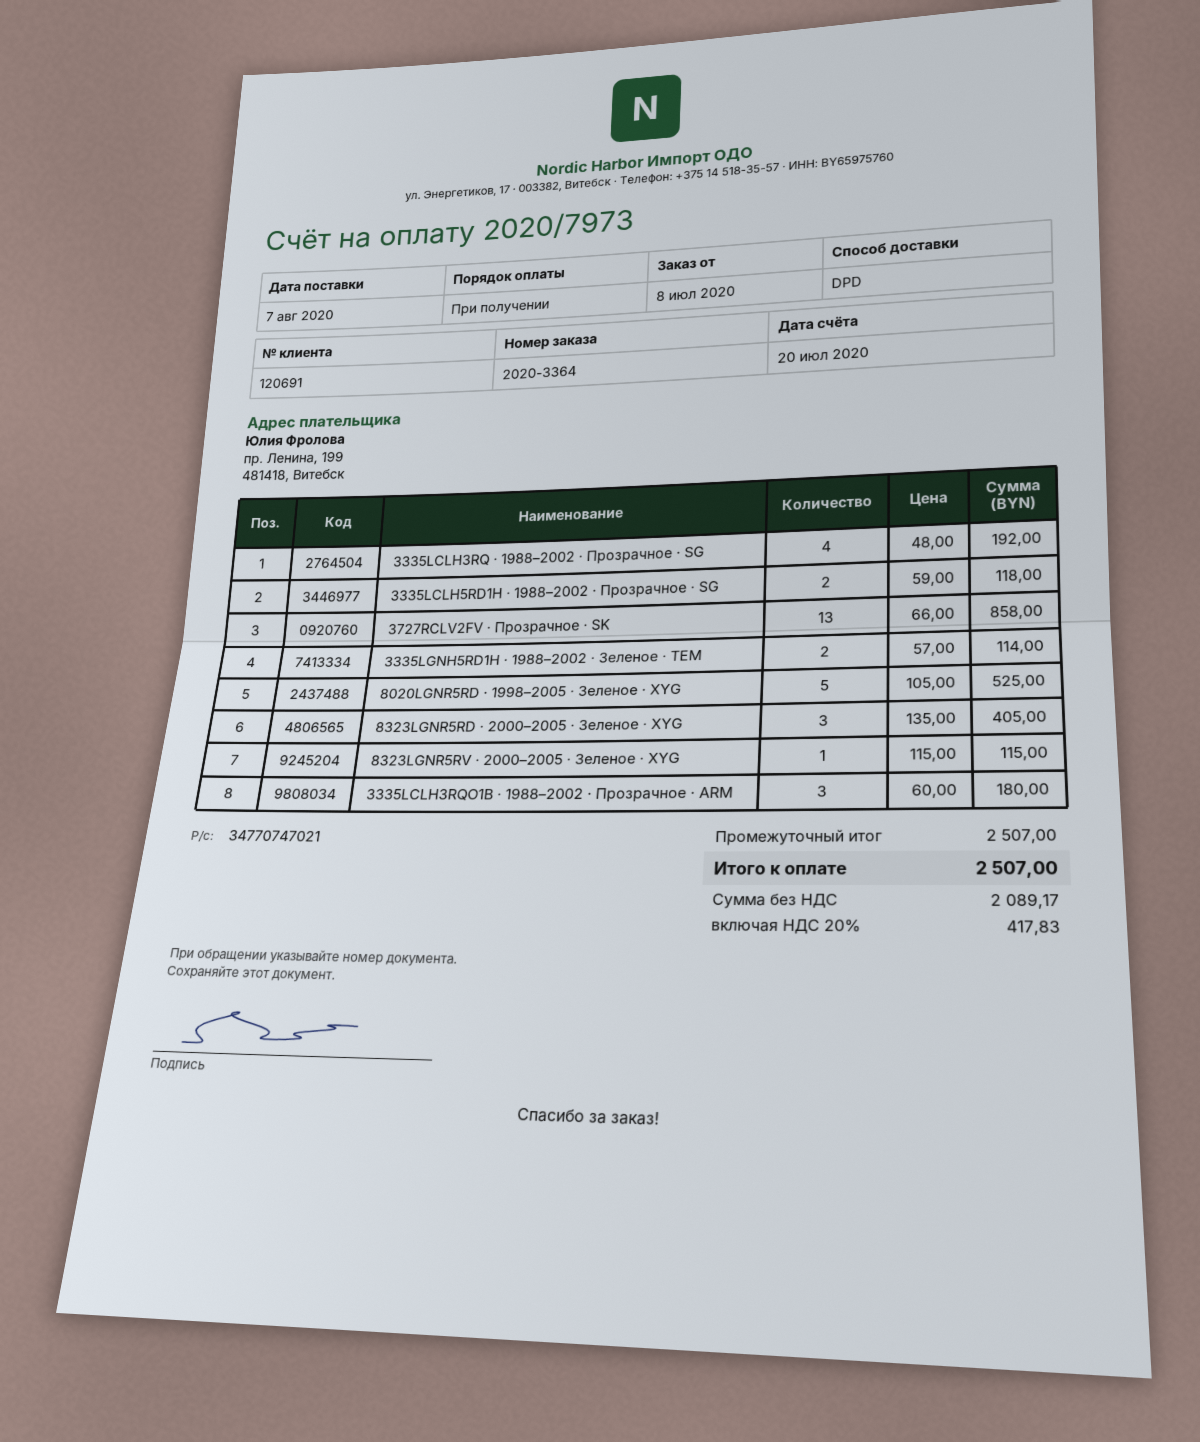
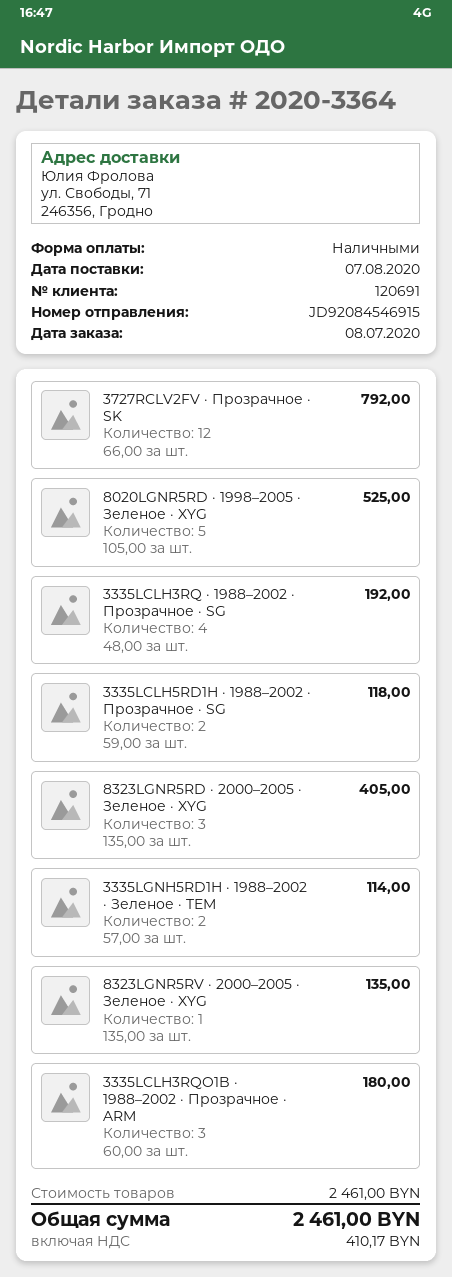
3727RCLV2FV · Прозрачное · SK: 13 x 66.00 = 858.00 -> 12 x 66.00 = 792.00
8323LGNR5RV · 2000–2005 · Зеленое · XYG: 1 x 115.00 = 115.00 -> 1 x 135.00 = 135.00
subtotal: 2507.00 -> 2461.00
tax: 417.83 -> 410.17
total: 2507.00 -> 2461.00

